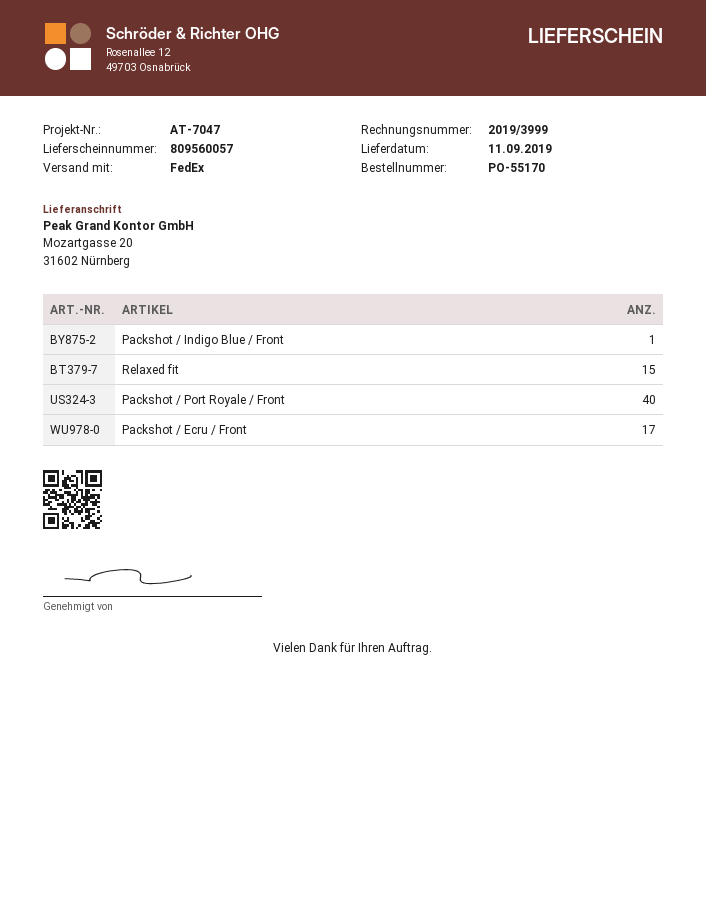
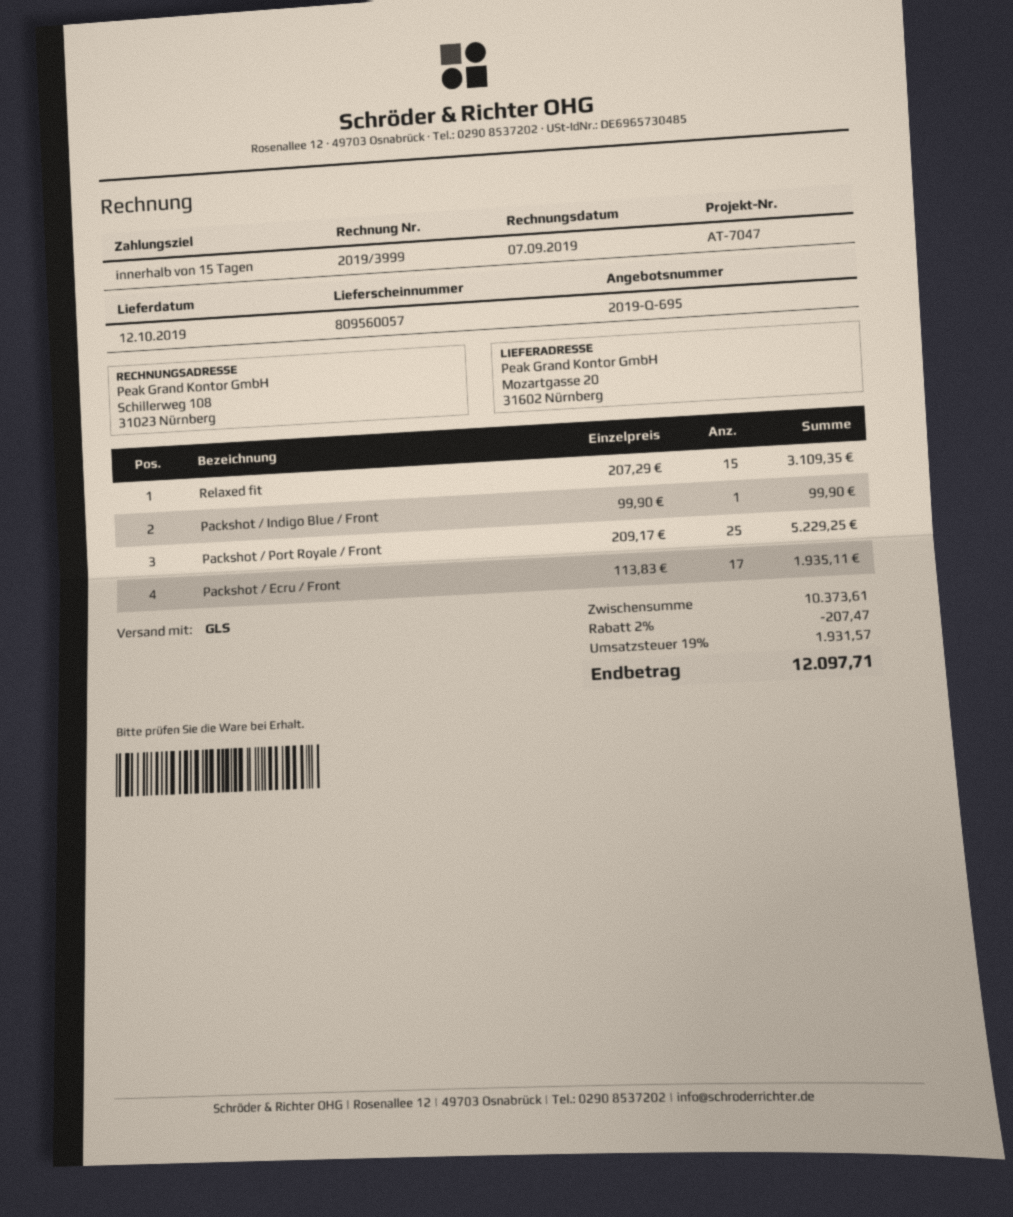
delivery date: 2019-09-11 -> 2019-10-12
shipping method: FedEx -> GLS
Packshot / Port Royale / Front: 40 -> 25

